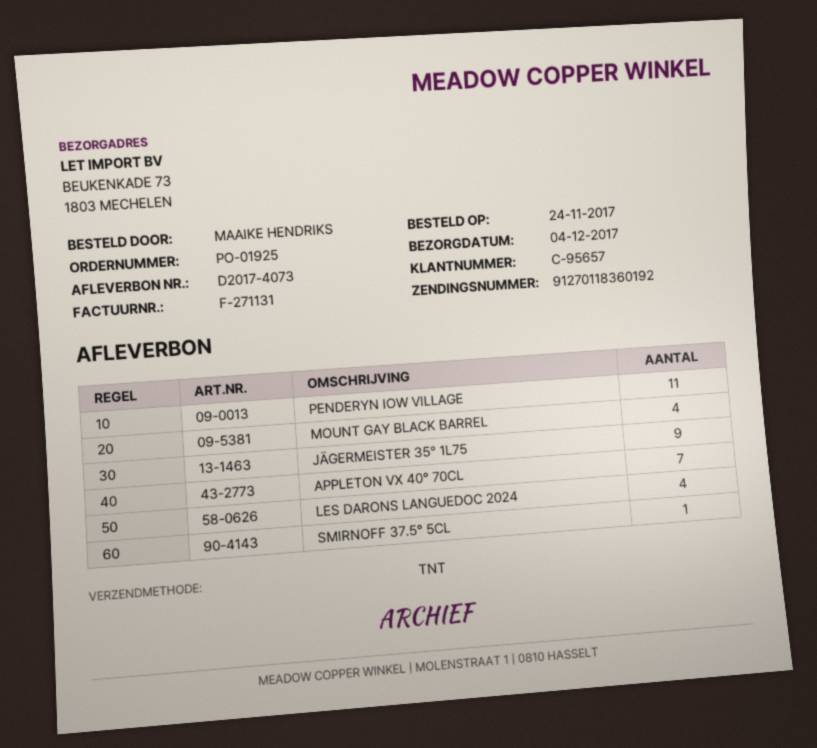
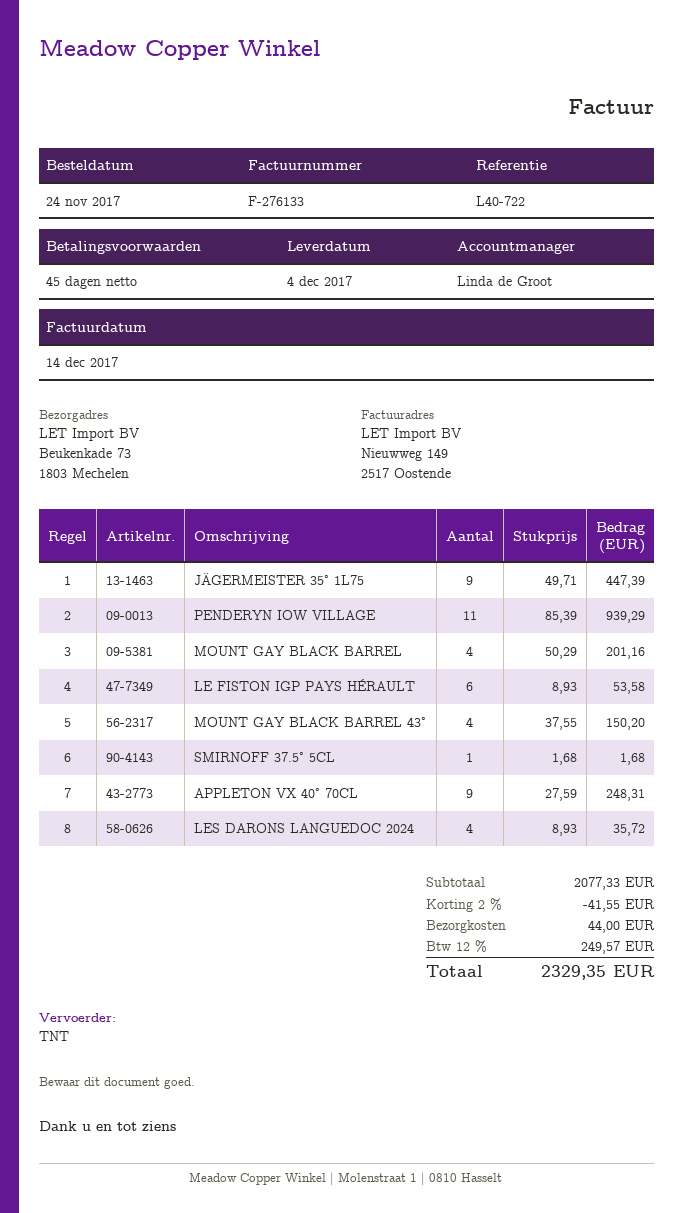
invoice number: F-271131 -> F-276133
APPLETON VX 40° 70CL: 7 -> 9
LE FISTON IGP PAYS HÉRAULT: none -> 6
MOUNT GAY BLACK BARREL 43°: none -> 4

